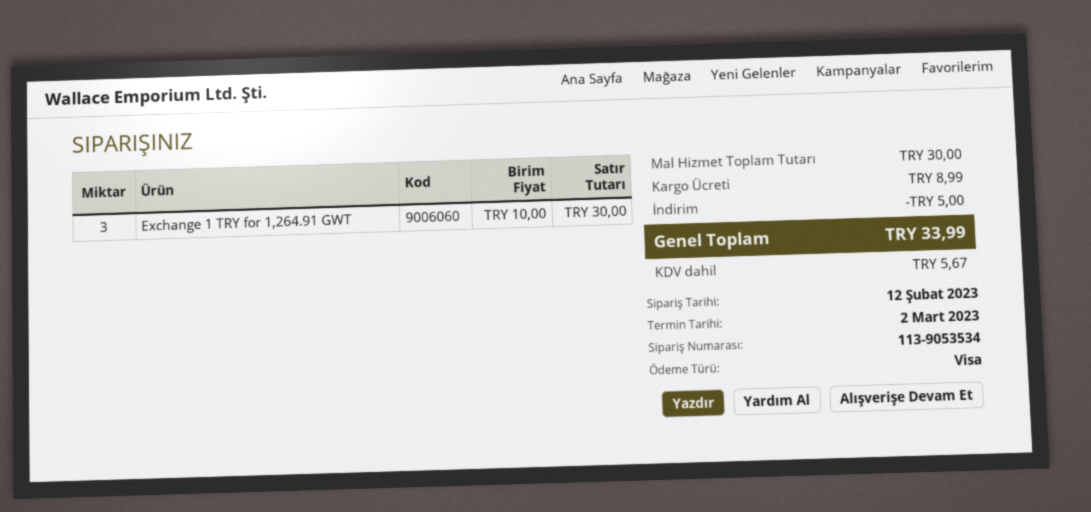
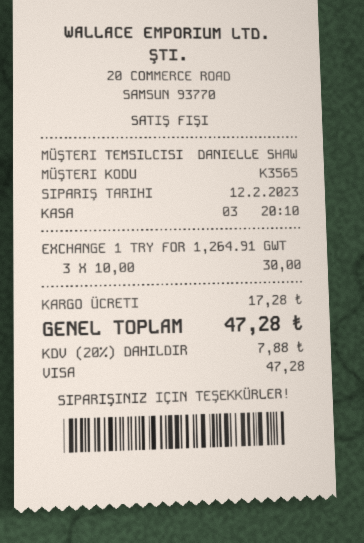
discount: 5.00 -> none
shipping: 8.99 -> 17.28
tax: 5.67 -> 7.88
total: 33.99 -> 47.28

